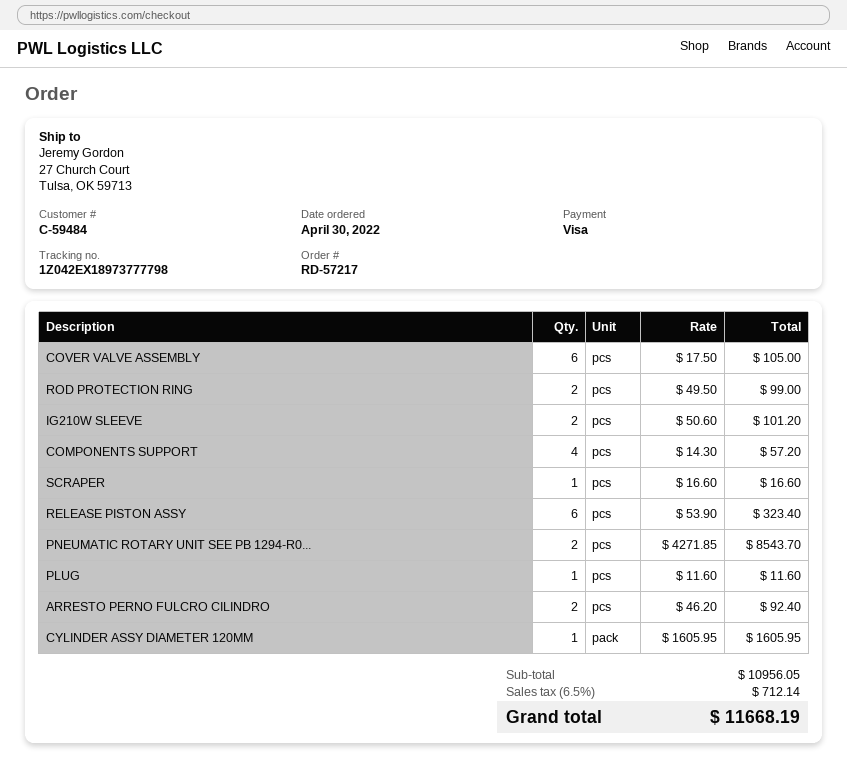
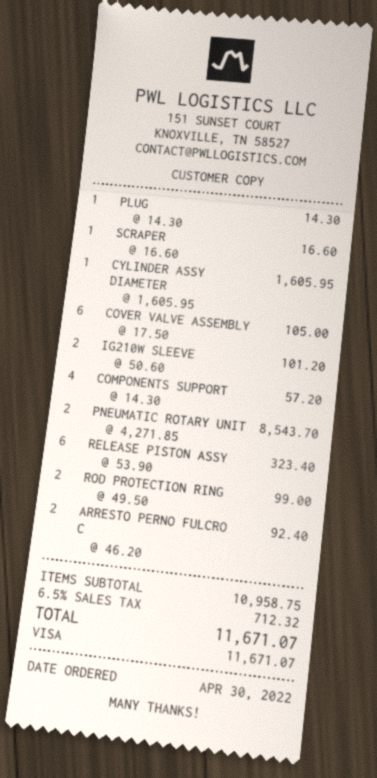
PLUG: 1 x 11.60 = 11.60 -> 1 x 14.30 = 14.30
subtotal: 10956.05 -> 10958.75
tax: 6.5% = 712.14 -> 6.5% = 712.32
total: 11668.19 -> 11671.07

